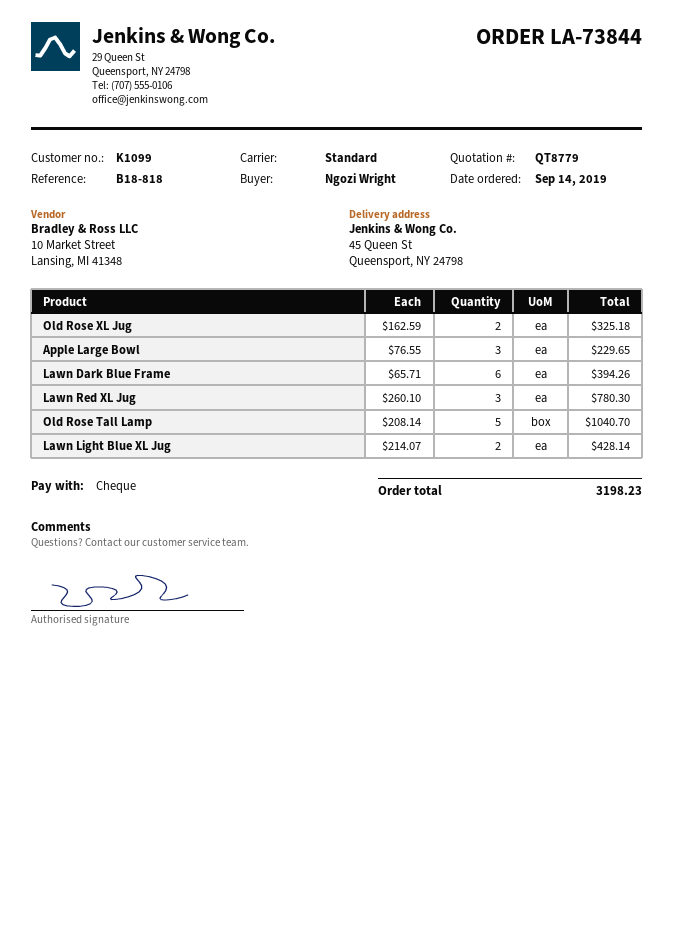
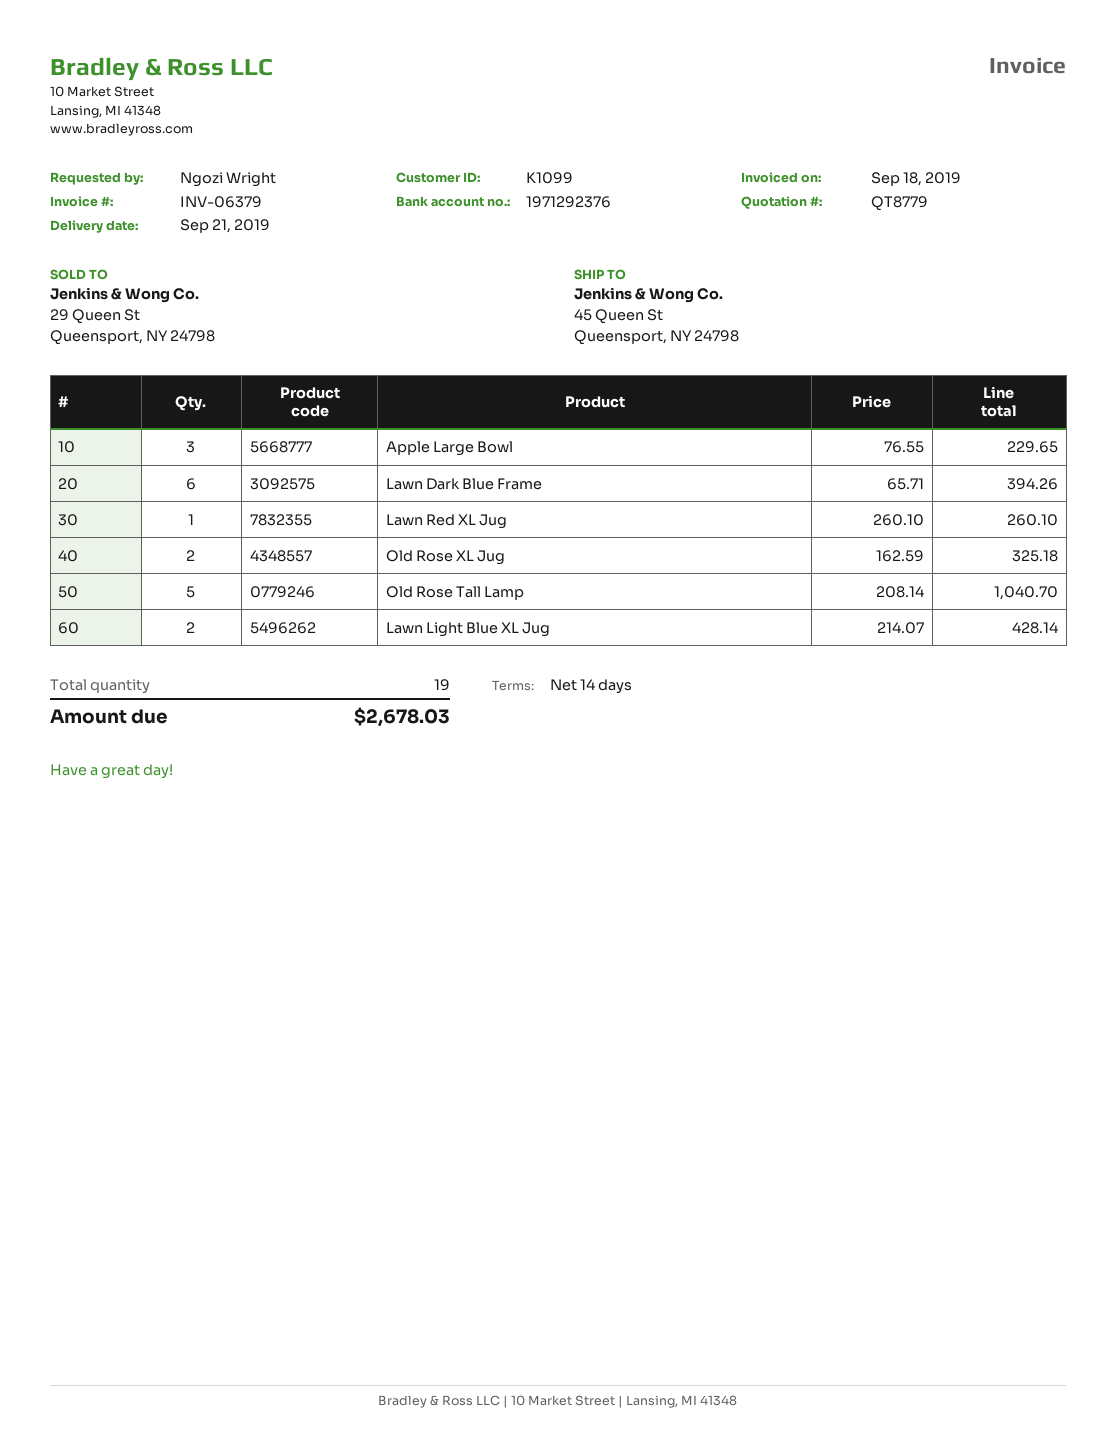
Lawn Red XL Jug: 3 x 260.10 = 780.30 -> 1 x 260.10 = 260.10
total: 3198.23 -> 2678.03

